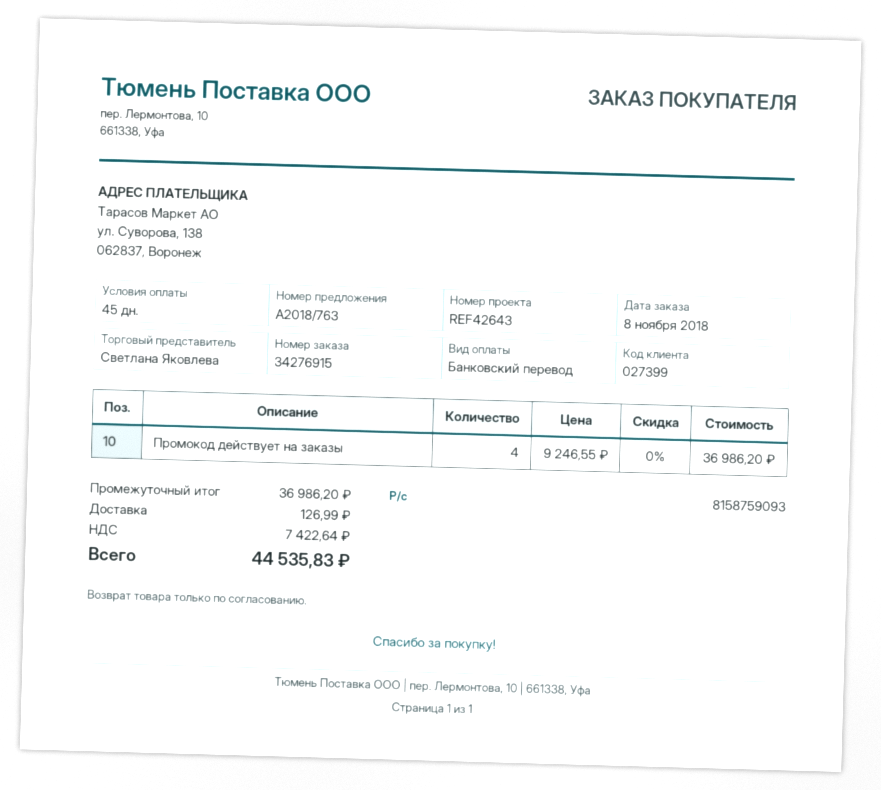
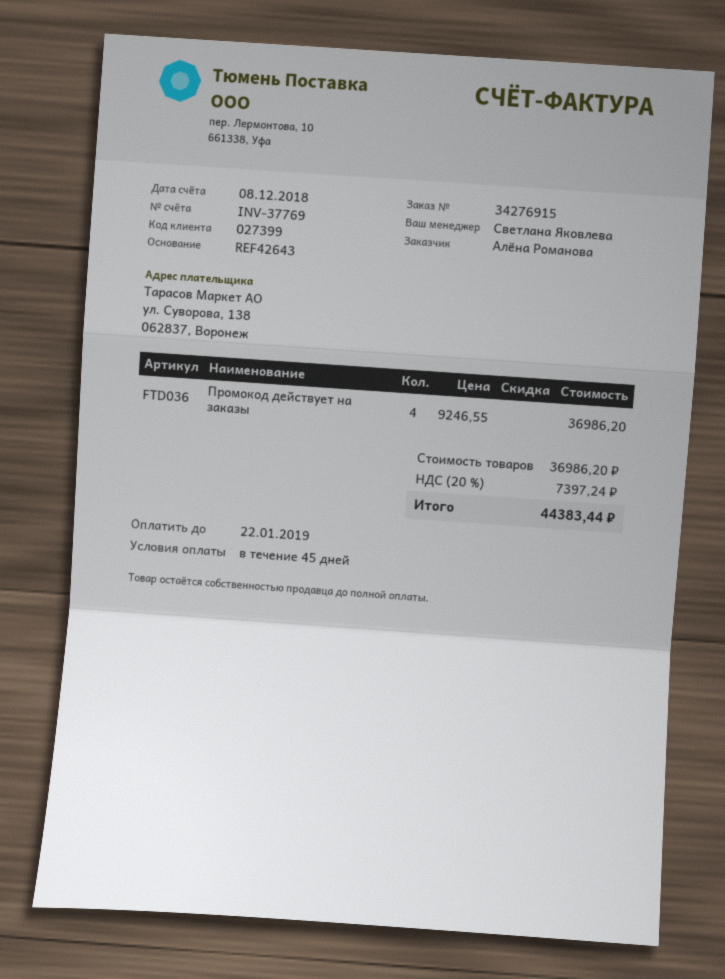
shipping: 126.99 -> none
tax: 7422.64 -> 7397.24
total: 44535.83 -> 44383.44

